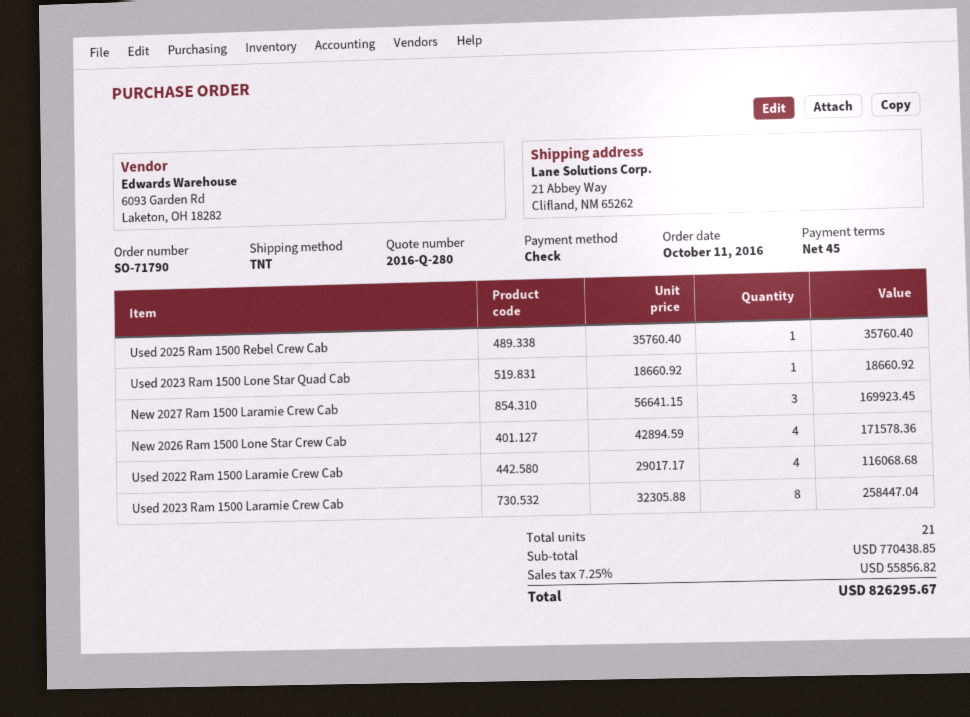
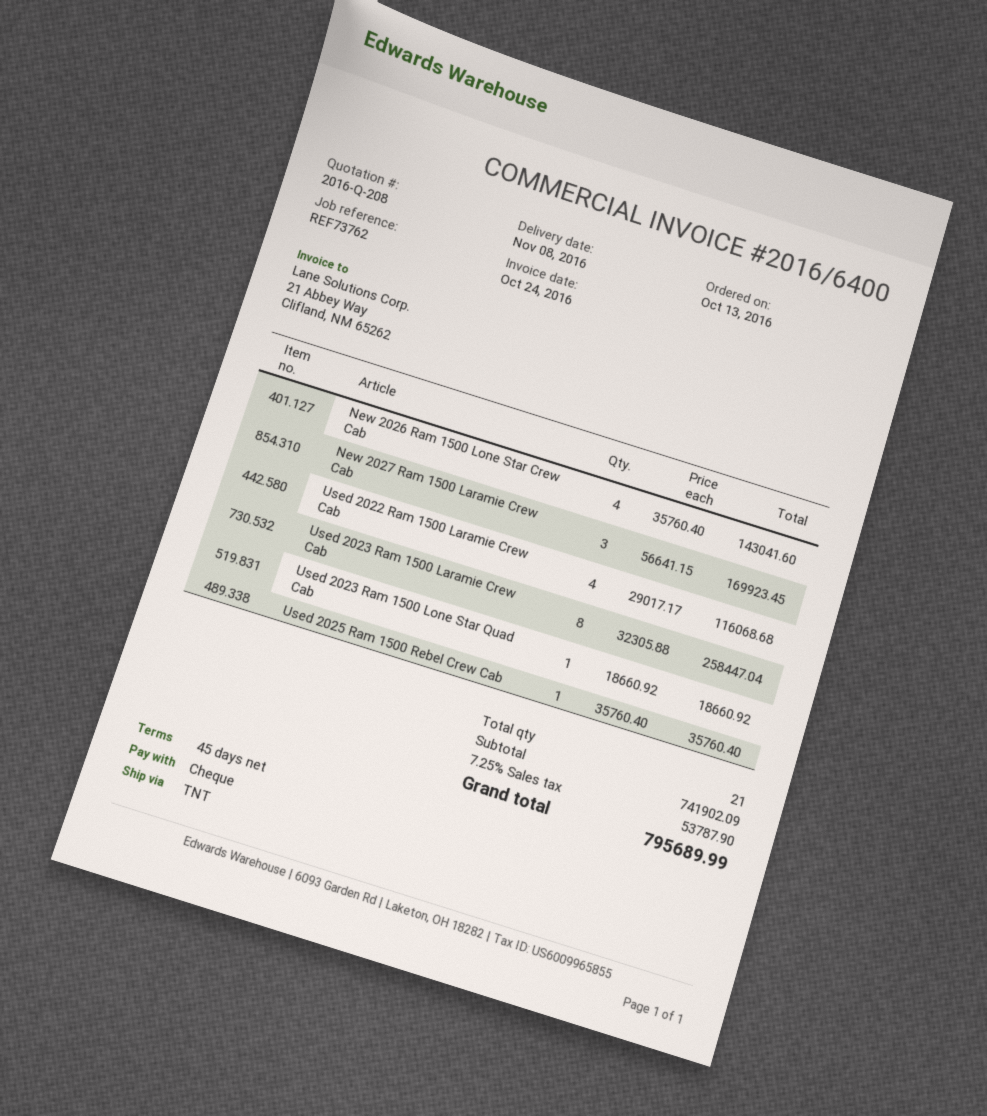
quote number: 2016-Q-280 -> 2016-Q-208
order date: 2016-10-11 -> 2016-10-13
New 2026 Ram 1500 Lone Star Crew Cab: 4 x 42894.59 = 171578.36 -> 4 x 35760.40 = 143041.60
subtotal: 770438.85 -> 741902.09
tax: 7.25% = 55856.82 -> 7.25% = 53787.90
total: 826295.67 -> 795689.99

